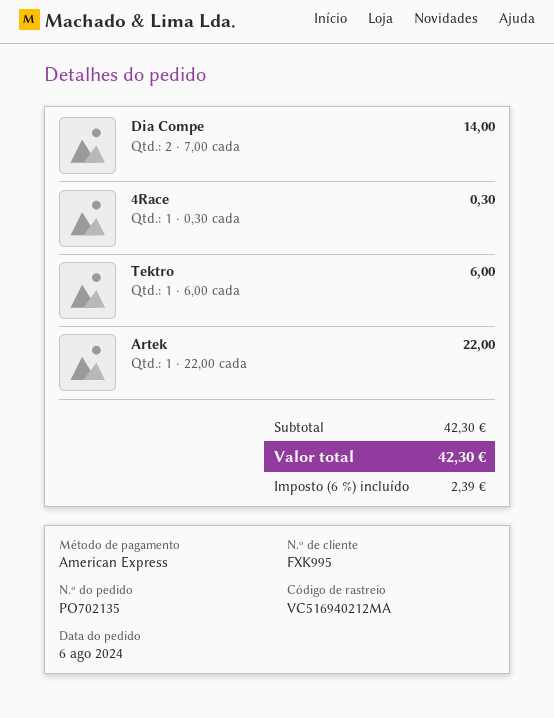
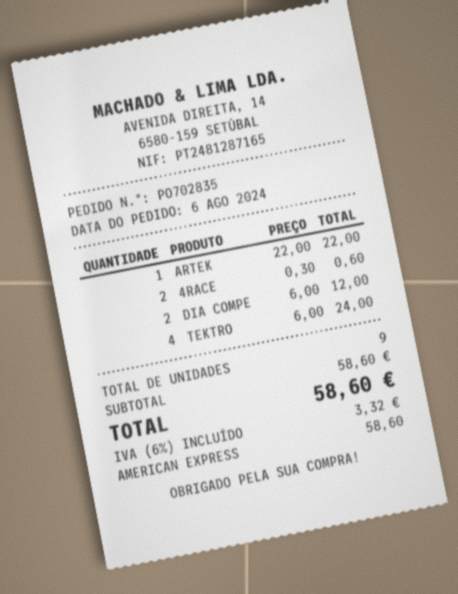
order number: PO702135 -> PO702835
Dia Compe: 2 x 7.00 = 14.00 -> 2 x 6.00 = 12.00
4Race: 1 x 0.30 = 0.30 -> 2 x 0.30 = 0.60
Tektro: 1 x 6.00 = 6.00 -> 4 x 6.00 = 24.00
subtotal: 42.30 -> 58.60
tax: 6% = 2.39 -> 6% = 3.32
total: 42.30 -> 58.60

